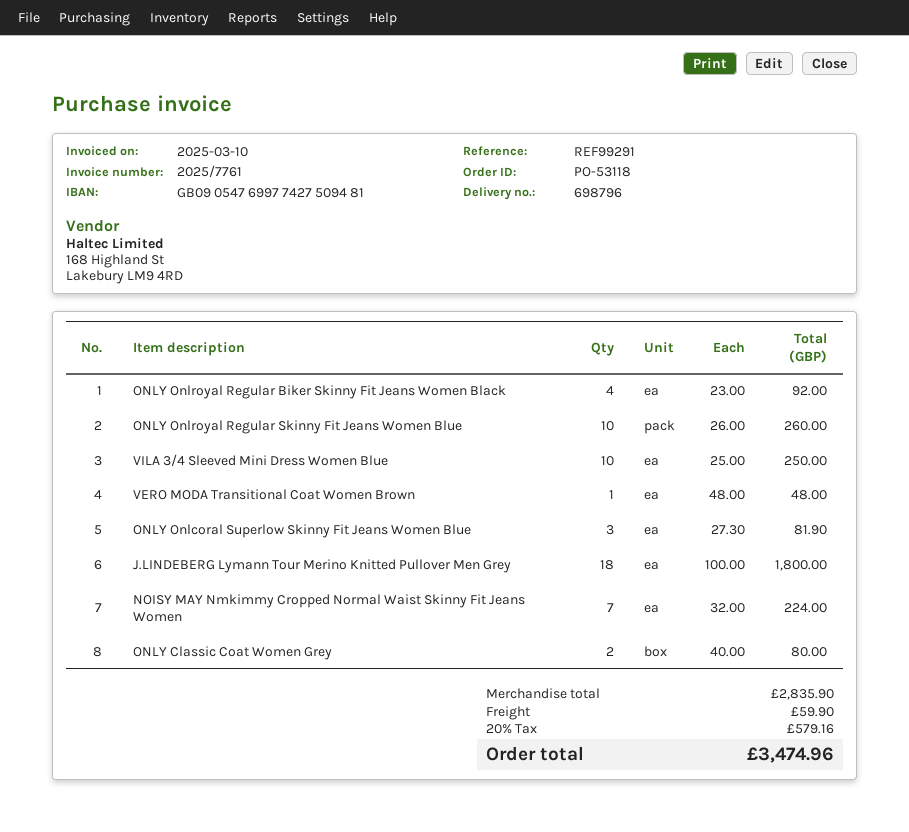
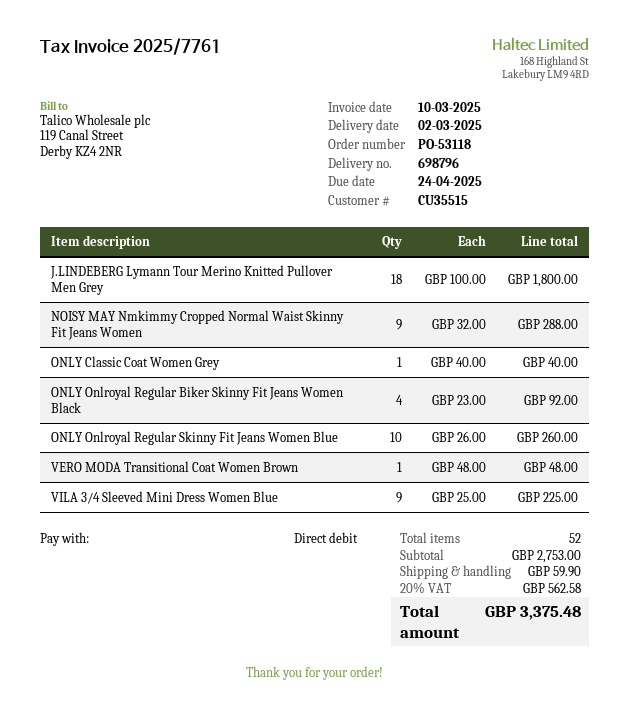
VILA 3/4 Sleeved Mini Dress Women Blue: 10 x 25.00 = 250.00 -> 9 x 25.00 = 225.00
ONLY Onlcoral Superlow Skinny Fit Jeans Women Blue: 3 x 27.30 = 81.90 -> none
NOISY MAY Nmkimmy Cropped Normal Waist Skinny Fit Jeans Women: 7 x 32.00 = 224.00 -> 9 x 32.00 = 288.00
ONLY Classic Coat Women Grey: 2 x 40.00 = 80.00 -> 1 x 40.00 = 40.00
subtotal: 2835.90 -> 2753.00
tax: 20% = 579.16 -> 20% = 562.58
total: 3474.96 -> 3375.48

